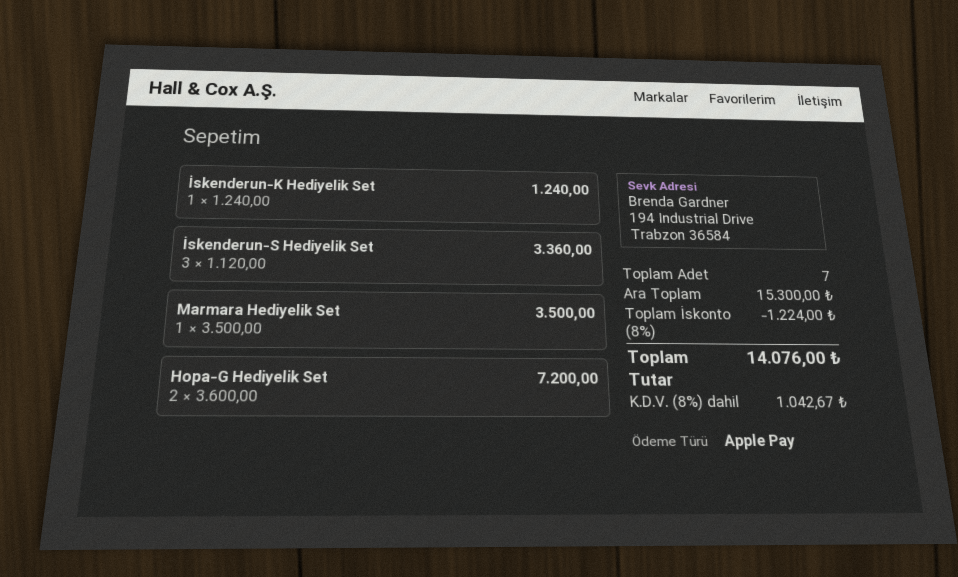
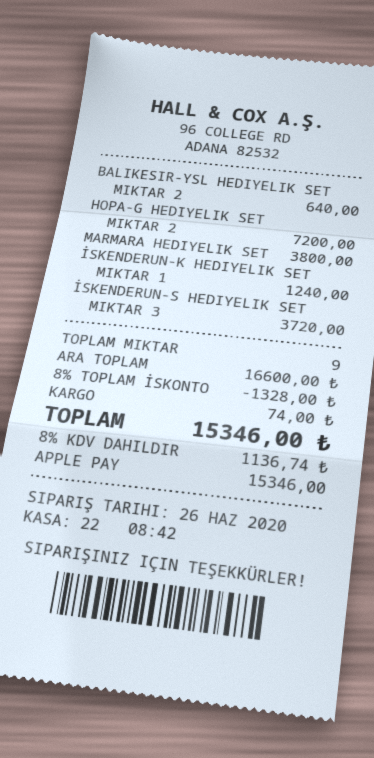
İskenderun-S Hediyelik Set: 3 for 3360.00 -> 3 for 3720.00
Marmara Hediyelik Set: 1 for 3500.00 -> 1 for 3800.00
BALIKESIR-YSL HEDIYELIK SET: none -> 2 for 640.00
total quantity: 7 -> 9
subtotal: 15300.00 -> 16600.00
discount: 8% = 1224.00 -> 8% = 1328.00
shipping: none -> 74.00
tax: 8% = 1042.67 -> 8% = 1136.74
total: 14076.00 -> 15346.00

